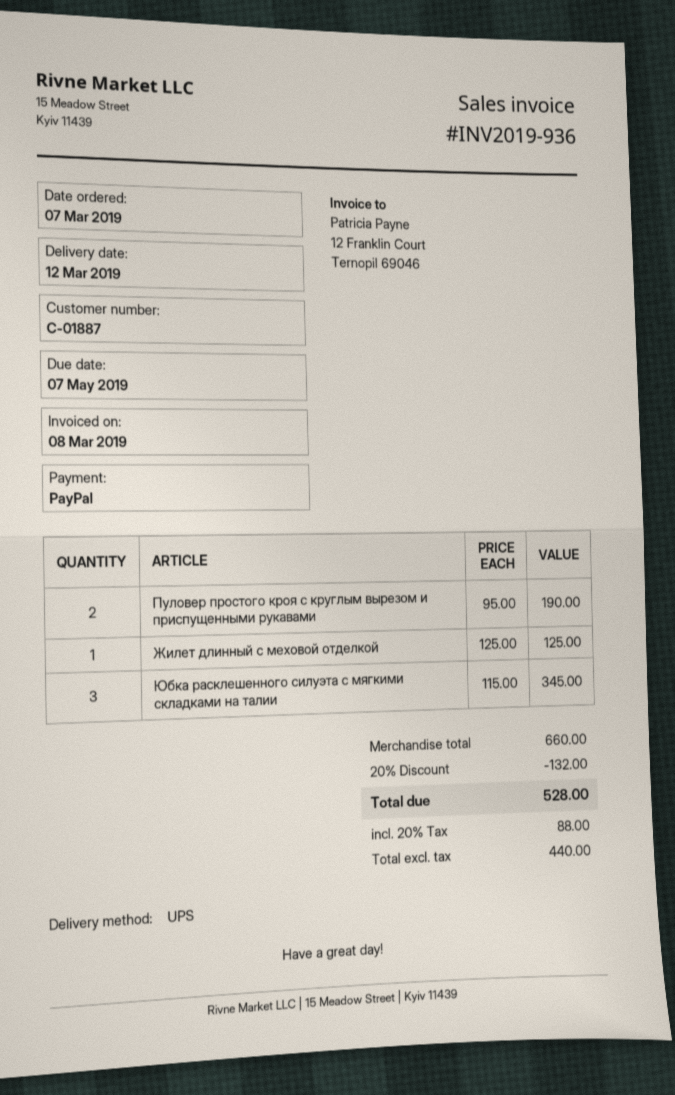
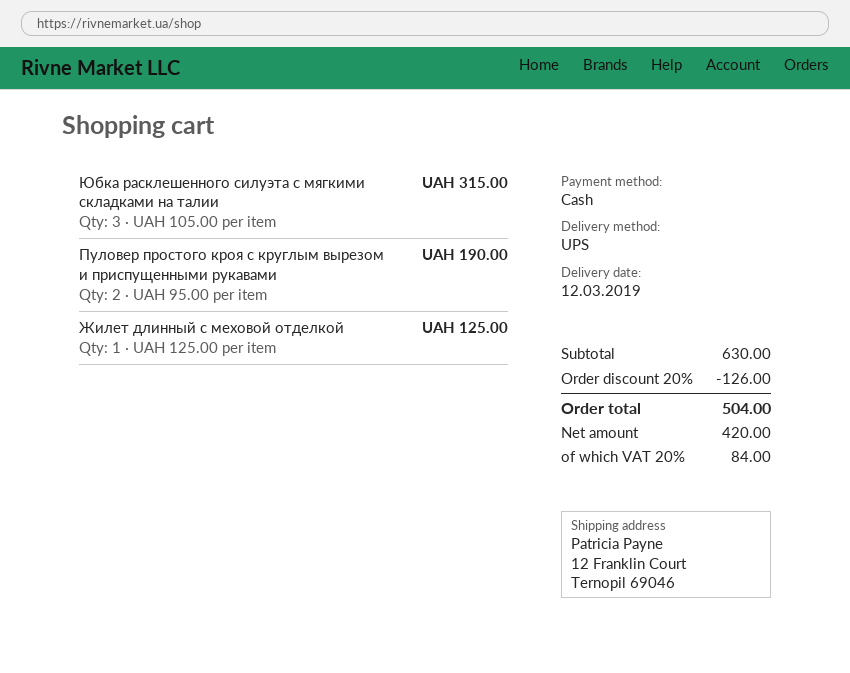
payment method: PayPal -> cash
Юбка расклешенного силуэта с мягкими складками на талии: 3 x 115.00 = 345.00 -> 3 x 105.00 = 315.00
subtotal: 660.00 -> 630.00
discount: 20% = 132.00 -> 20% = 126.00
net: 440.00 -> 420.00
tax: 20% = 88.00 -> 20% = 84.00
total: 528.00 -> 504.00

